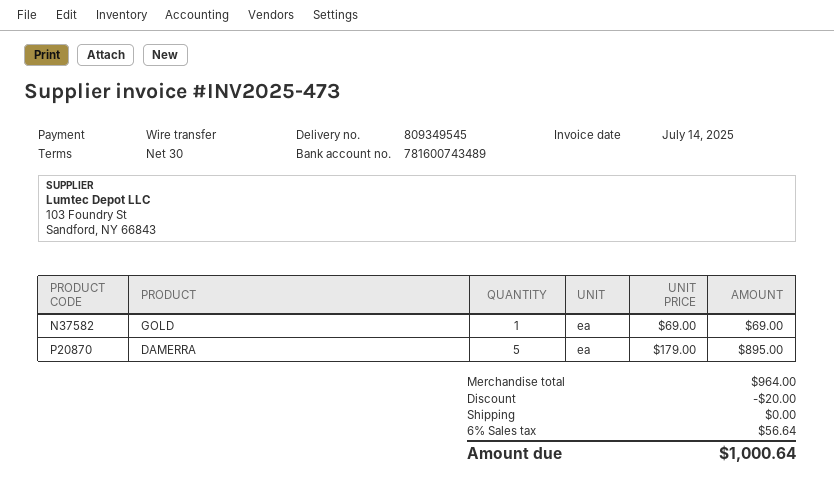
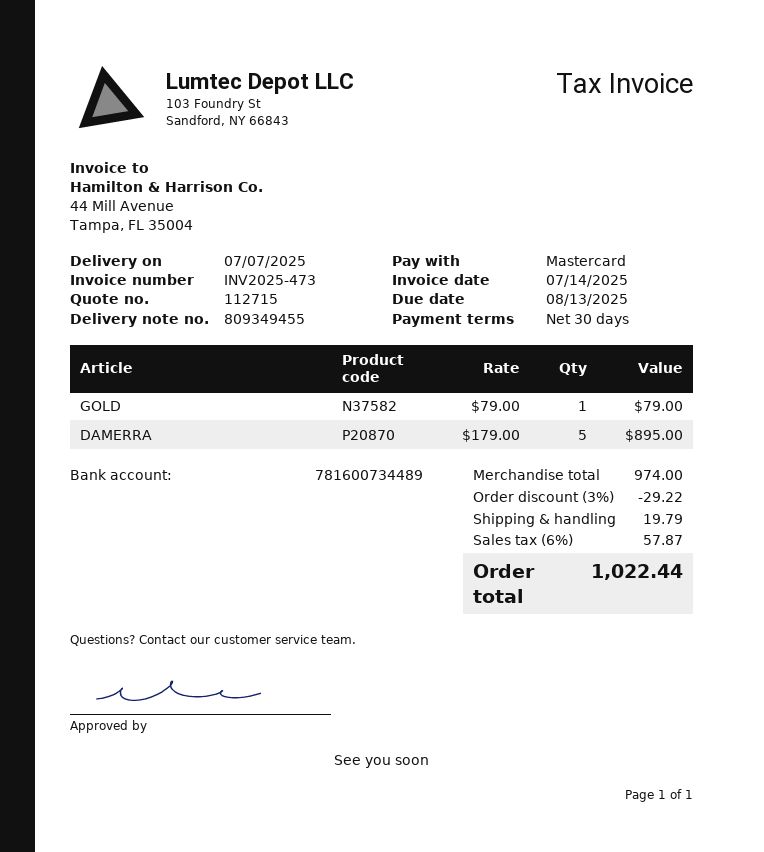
delivery note number: 809349545 -> 809349455
payment method: bank transfer -> Mastercard
bank account: 781600743489 -> 781600734489
GOLD: 1 x 69.00 = 69.00 -> 1 x 79.00 = 79.00
subtotal: 964.00 -> 974.00
discount: 20.00 -> 29.22
shipping: 0.00 -> 19.79
tax: 6% = 56.64 -> 6% = 57.87
total: 1000.64 -> 1022.44

